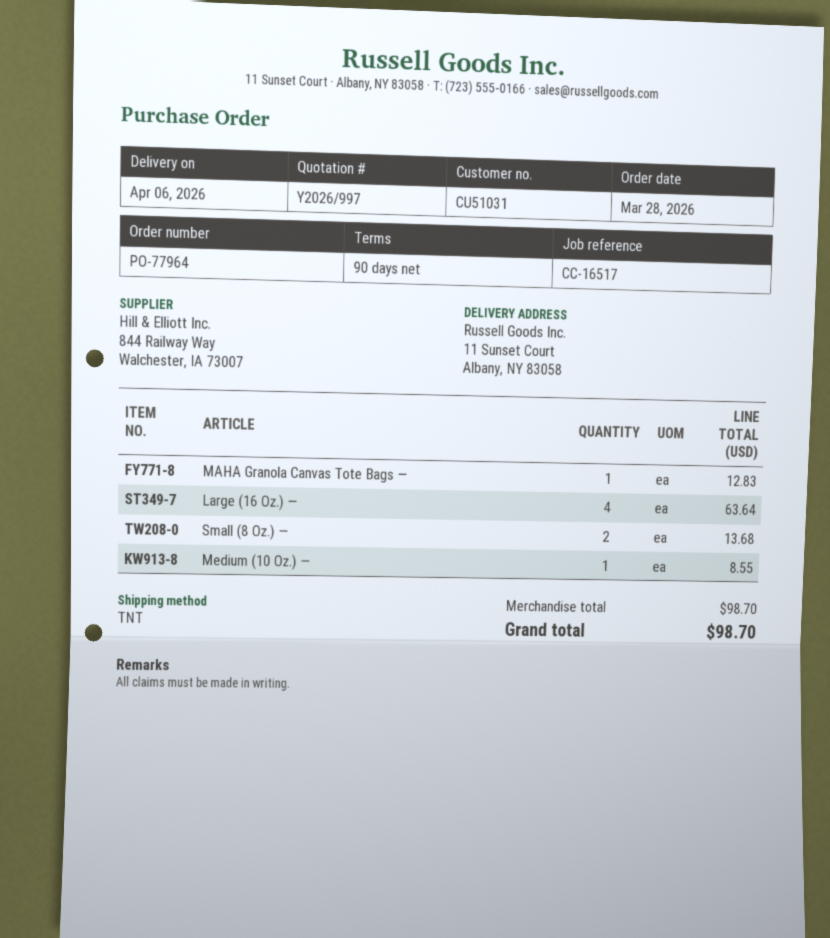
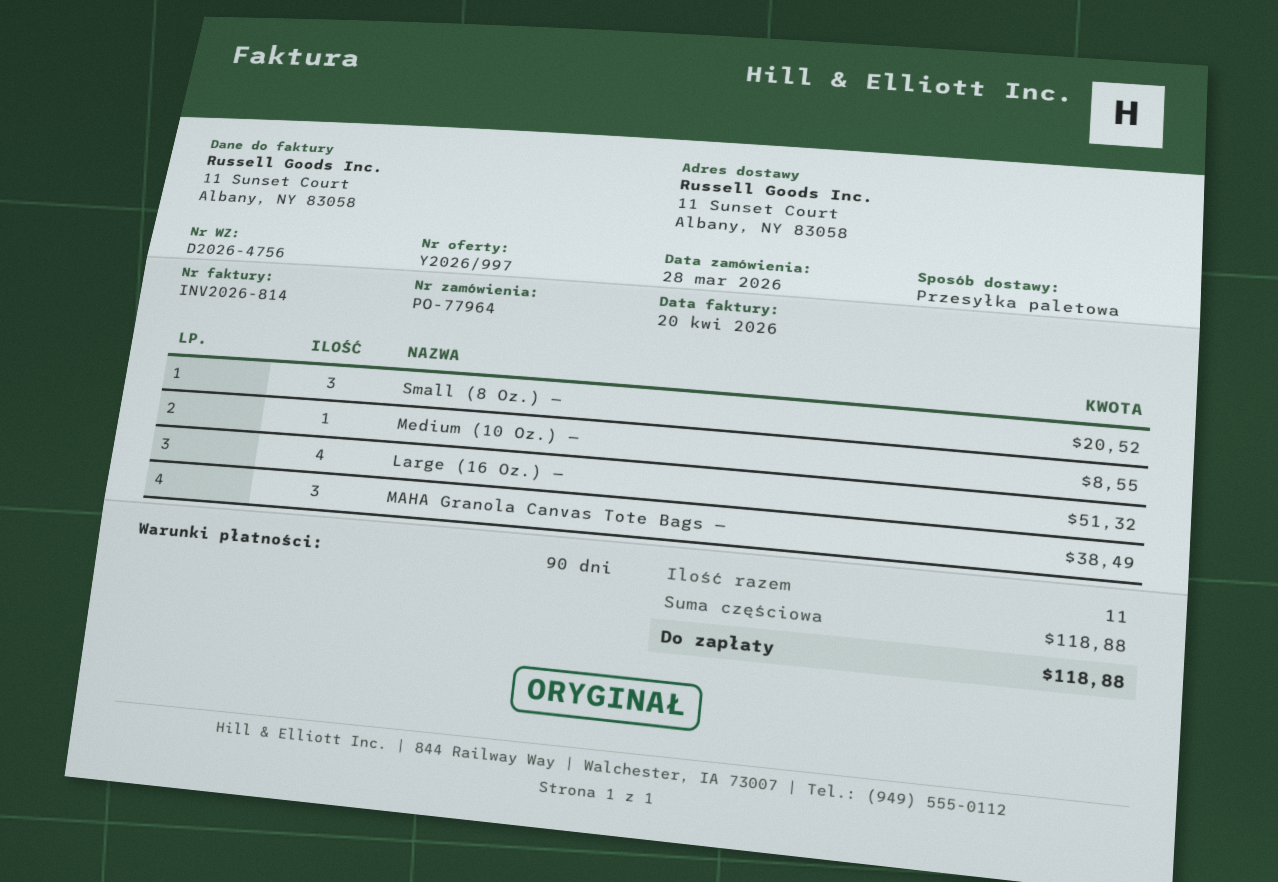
shipping method: TNT -> pallet freight
MAHA Granola Canvas Tote Bags —: 1 for 12.83 -> 3 for 38.49
Large (16 Oz.) —: 4 for 63.64 -> 4 for 51.32
Small (8 Oz.) —: 2 for 13.68 -> 3 for 20.52
subtotal: 98.70 -> 118.88
total: 98.70 -> 118.88

